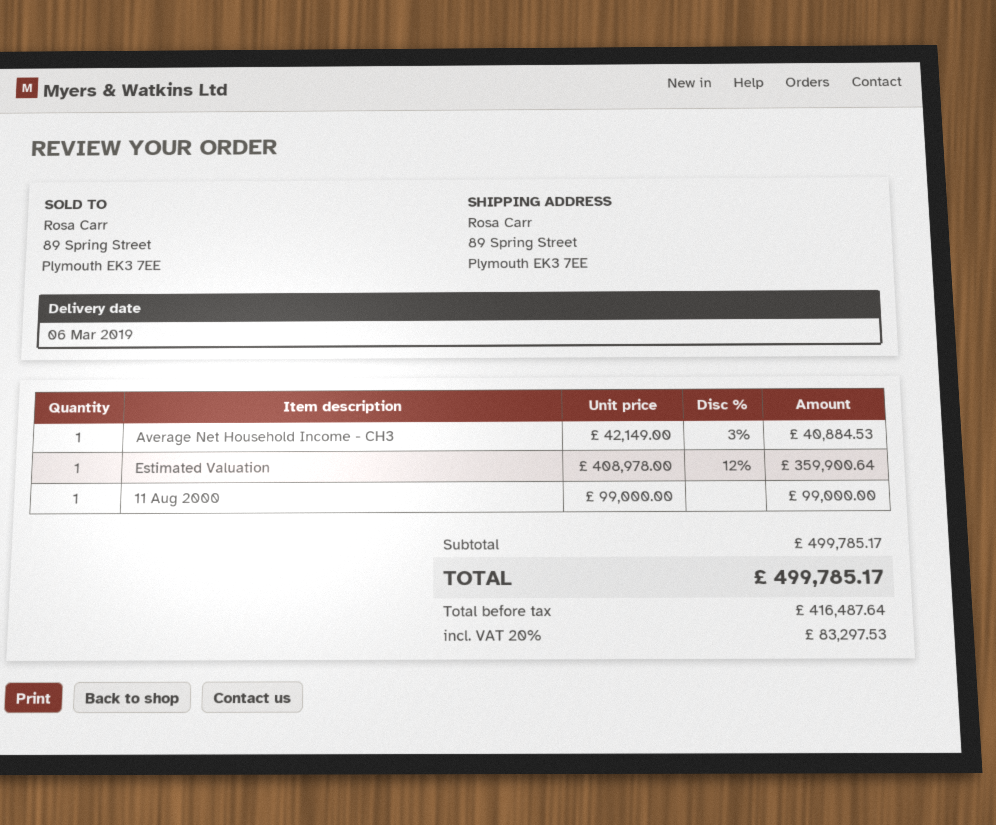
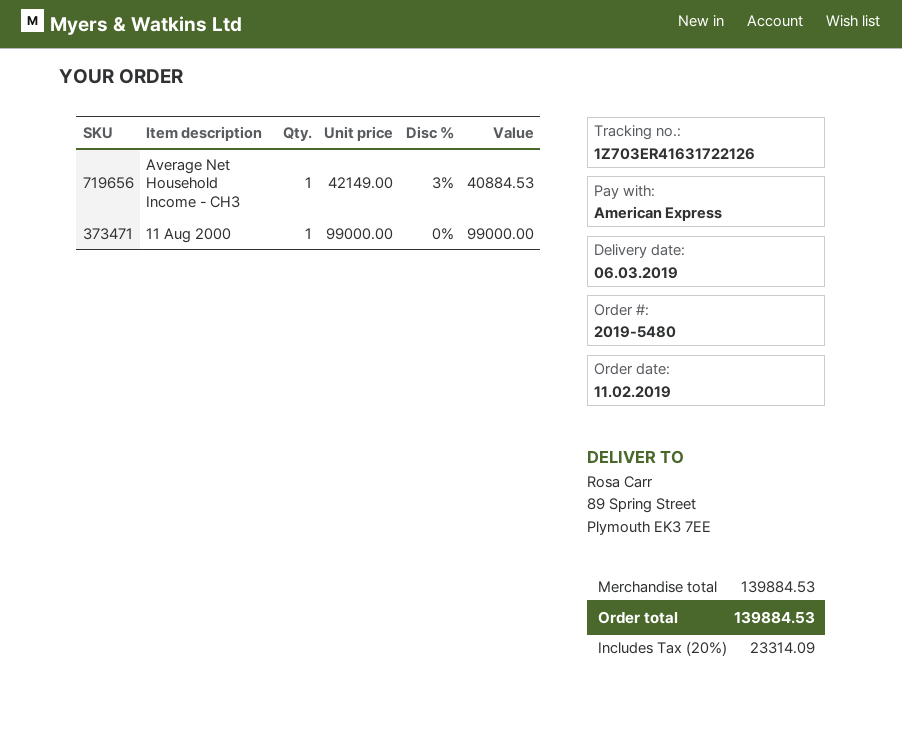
Estimated Valuation: 1 x 408978.00 - 12% = 359900.64 -> none
subtotal: 499785.17 -> 139884.53
tax: 20% = 83297.53 -> 20% = 23314.09
total: 499785.17 -> 139884.53

